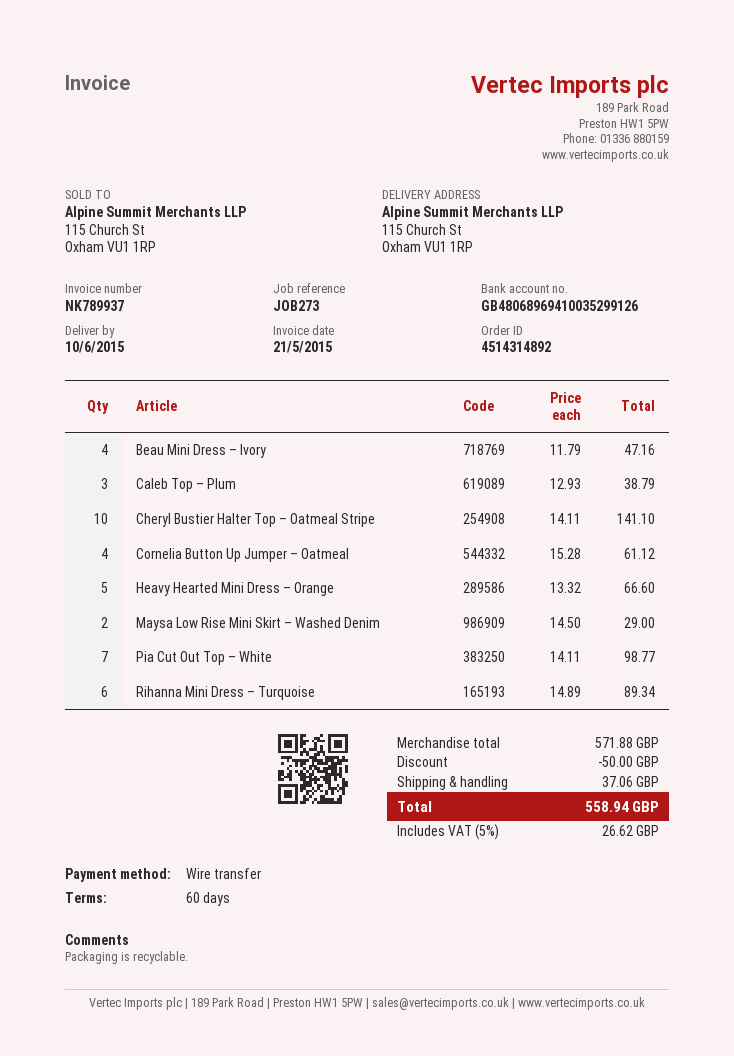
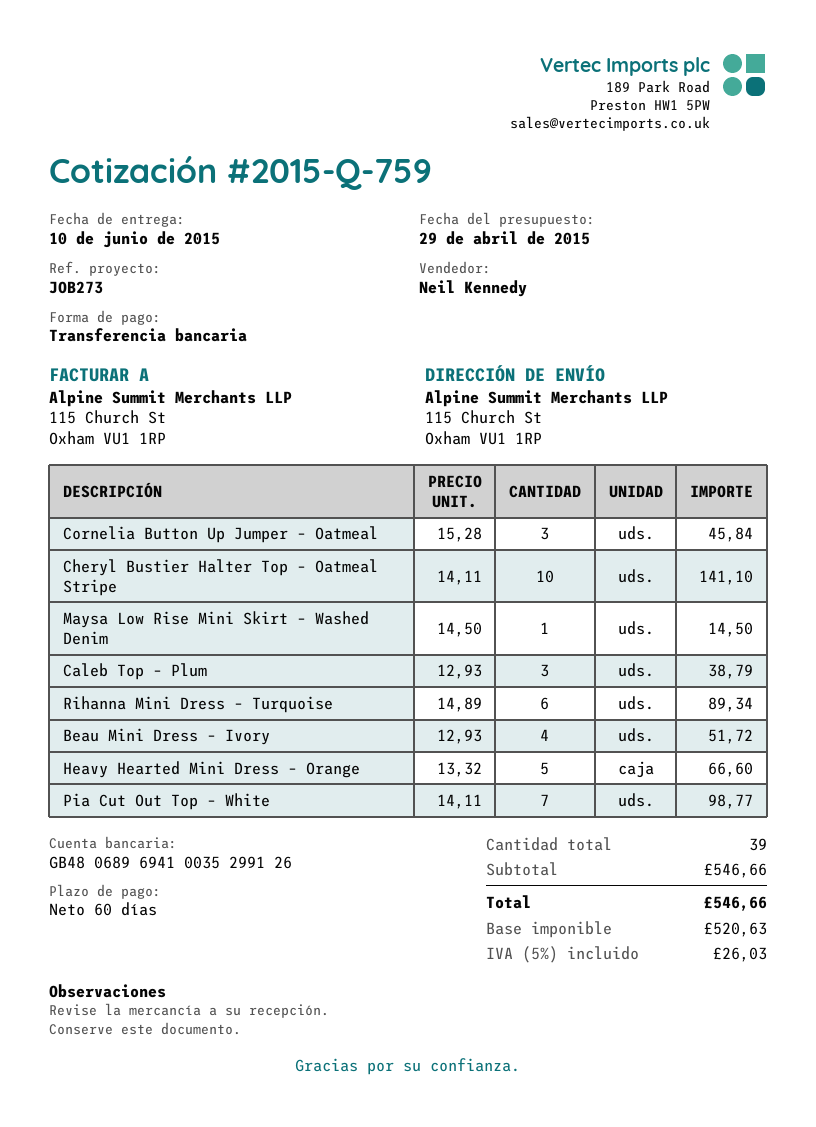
Beau Mini Dress – Ivory: 4 x 11.79 = 47.16 -> 4 x 12.93 = 51.72
Cornelia Button Up Jumper – Oatmeal: 4 x 15.28 = 61.12 -> 3 x 15.28 = 45.84
Maysa Low Rise Mini Skirt – Washed Denim: 2 x 14.50 = 29.00 -> 1 x 14.50 = 14.50
subtotal: 571.88 -> 546.66
discount: 50.00 -> none
shipping: 37.06 -> none
tax: 5% = 26.62 -> 5% = 26.03
total: 558.94 -> 546.66

